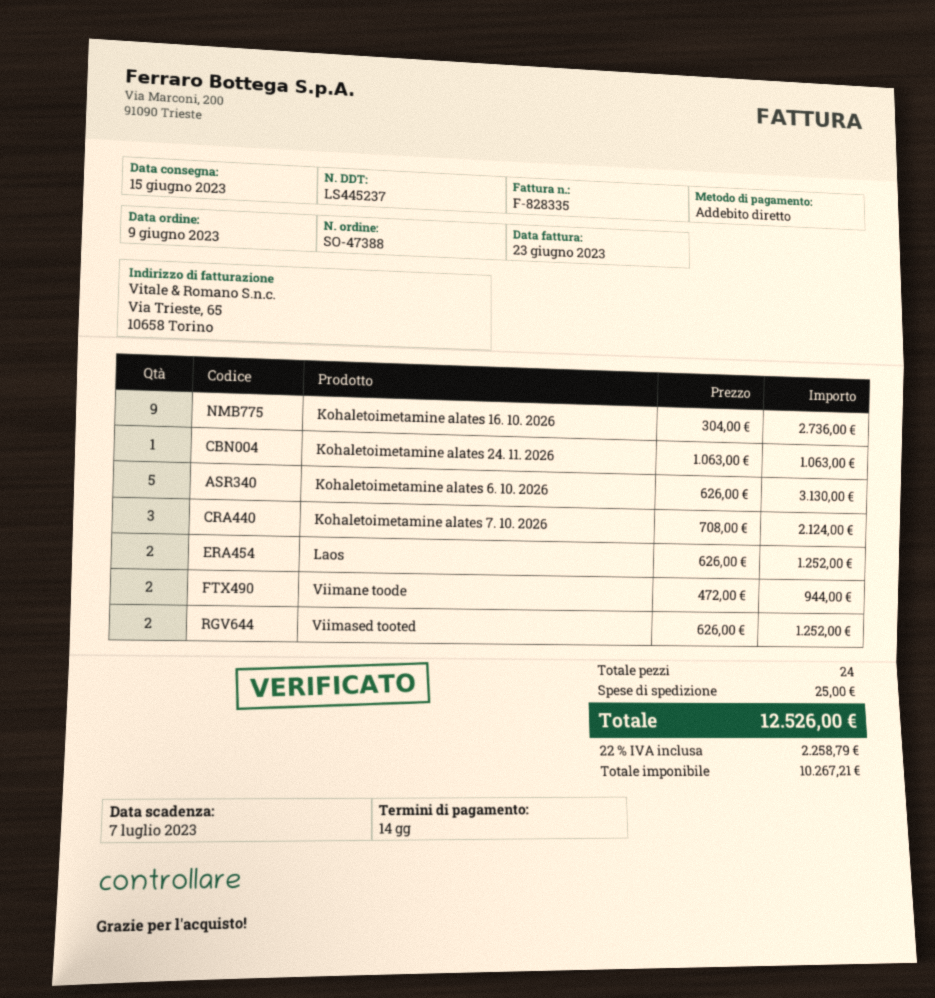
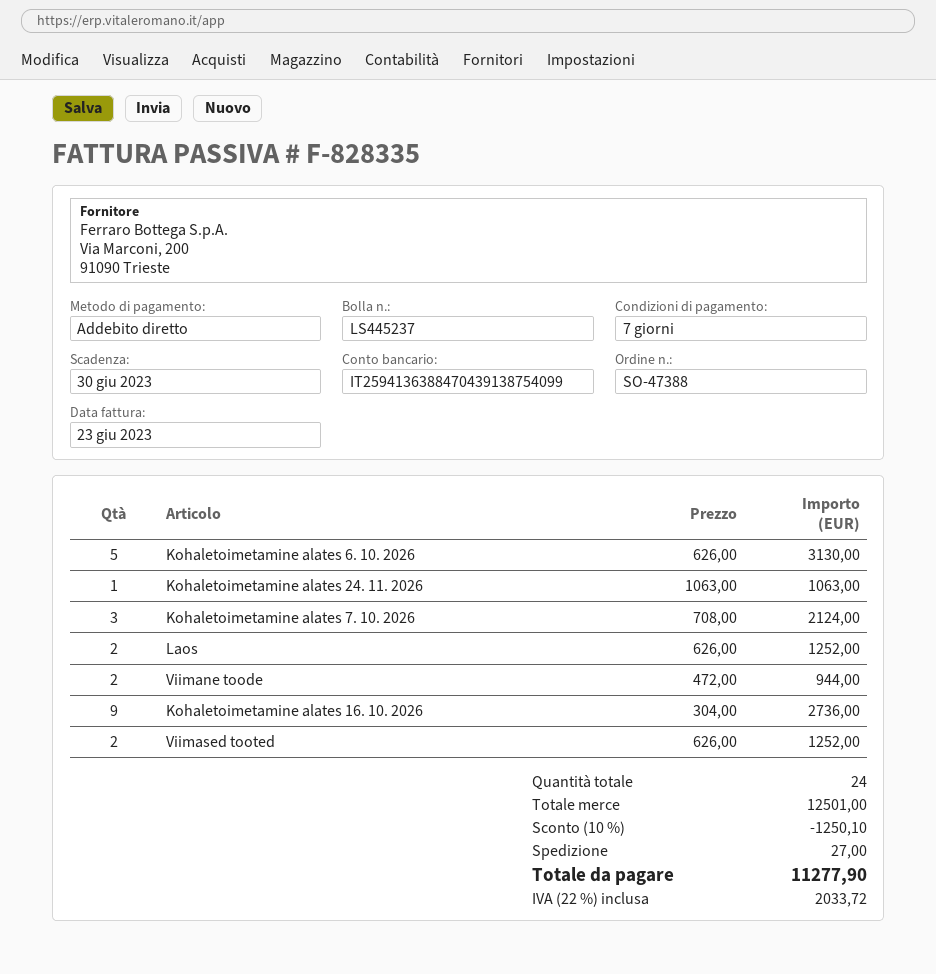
payment terms: 14 days -> 7 days
due date: 2023-07-07 -> 2023-06-30
discount: none -> 10% = 1250.10
shipping: 25.00 -> 27.00
tax: 22% = 2258.79 -> 22% = 2033.72
total: 12526.00 -> 11277.90

